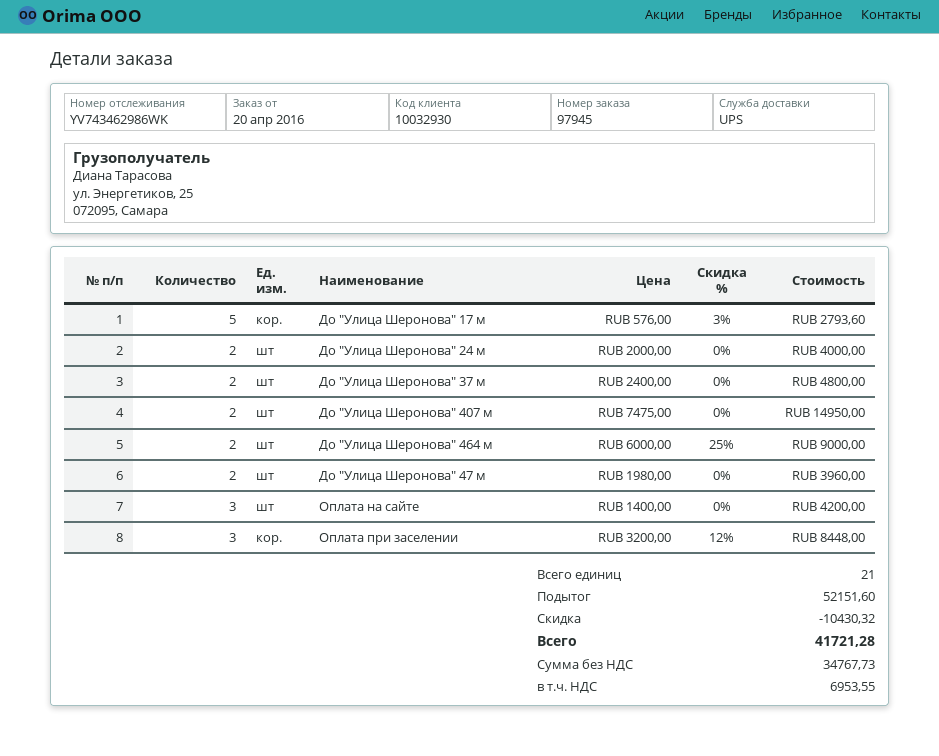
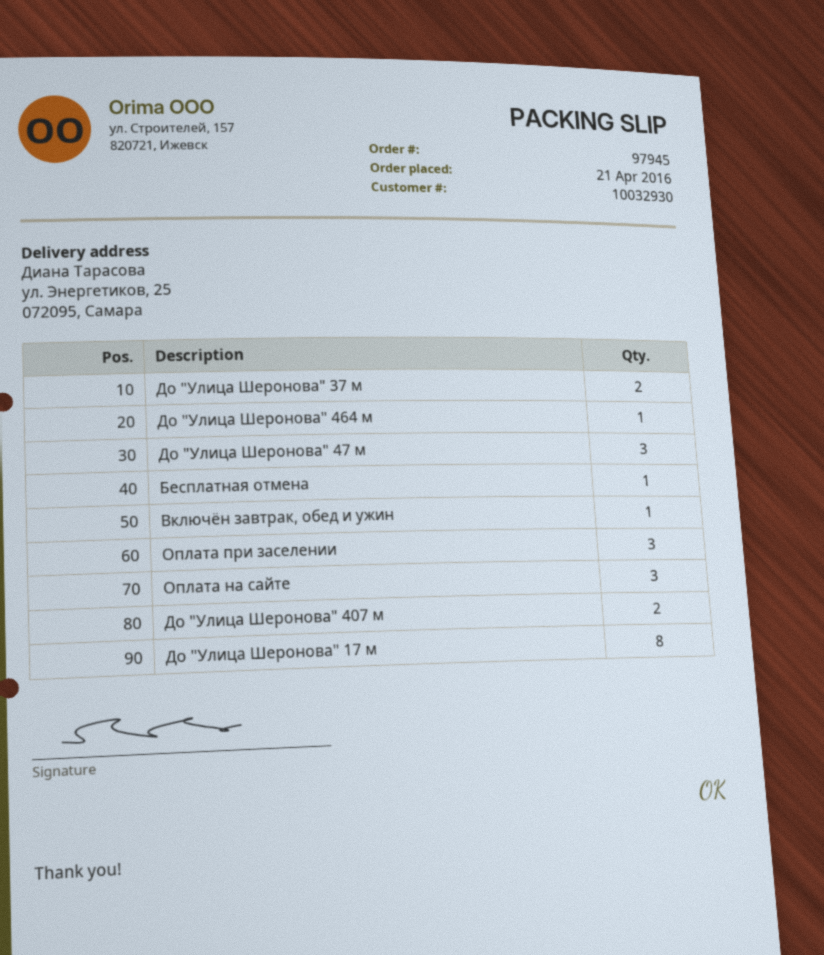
order date: 2016-04-20 -> 2016-04-21
До "Улица Шеронова" 17 м: 5 -> 8
До "Улица Шеронова" 24 м: 2 -> none
До "Улица Шеронова" 464 м: 2 -> 1
До "Улица Шеронова" 47 м: 2 -> 3
Бесплатная отмена: none -> 1
Включён завтрак, обед и ужин: none -> 1

